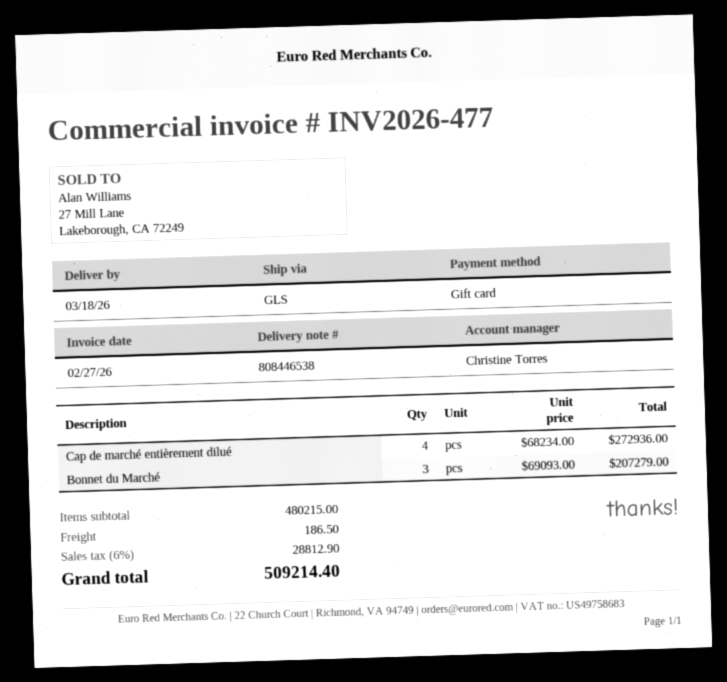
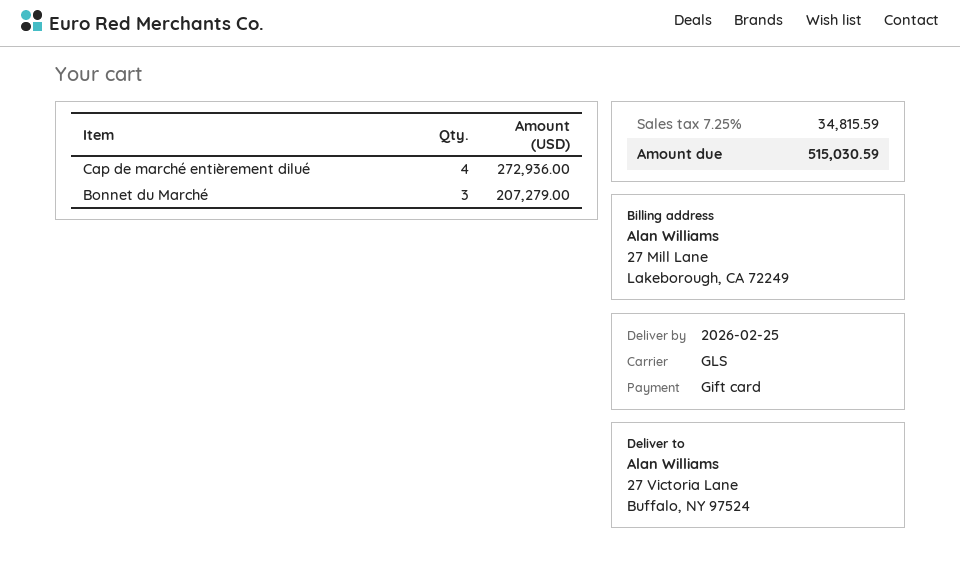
delivery date: 2026-03-18 -> 2026-02-25
shipping: 186.50 -> none
tax: 6% = 28812.90 -> 7.25% = 34815.59
total: 509214.40 -> 515030.59

